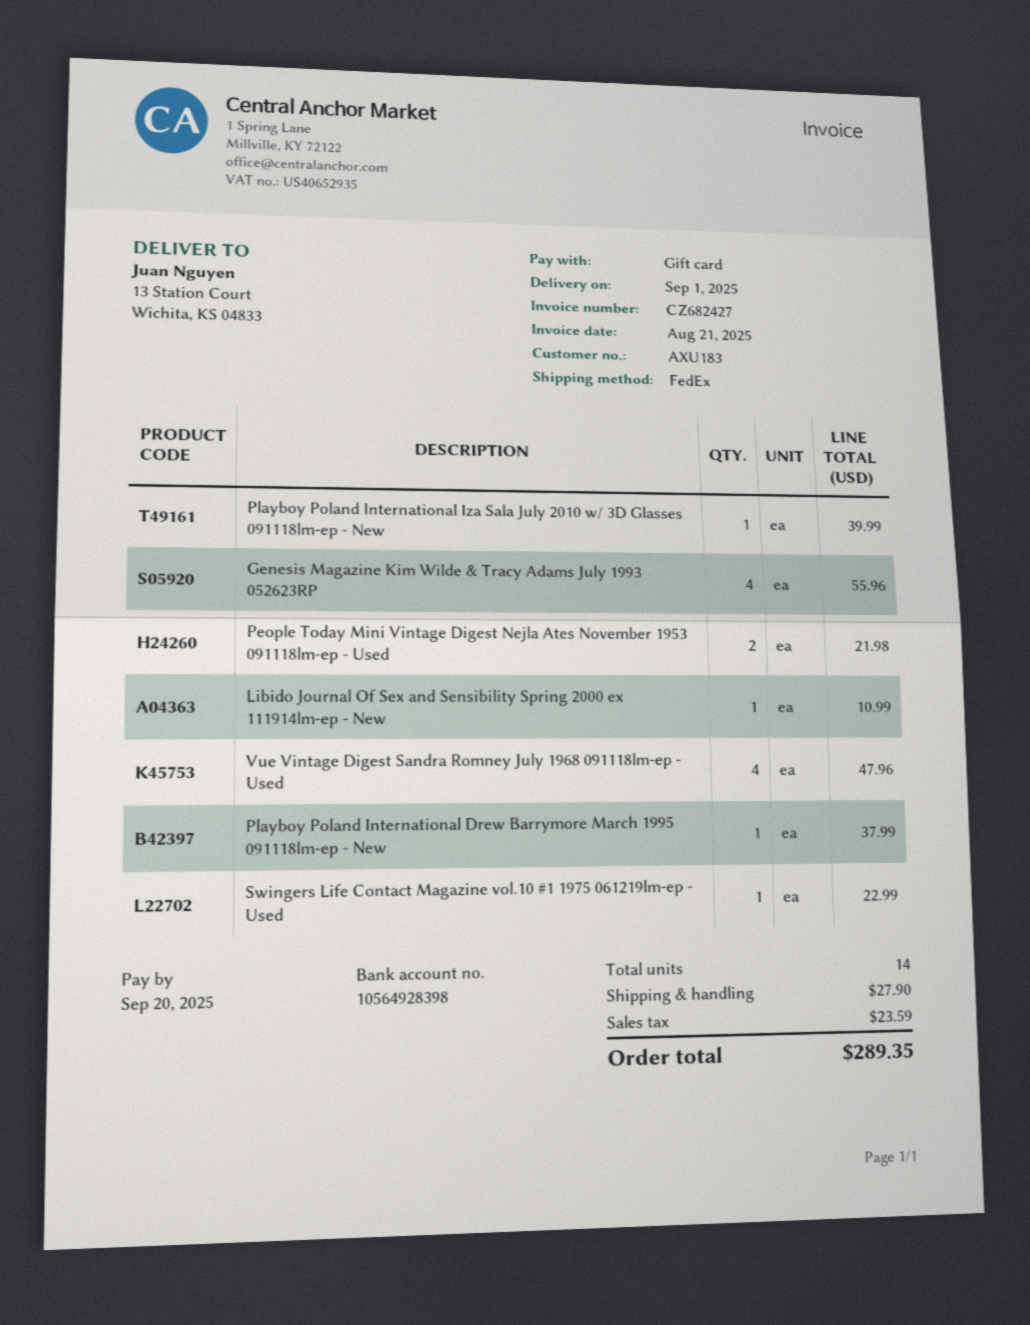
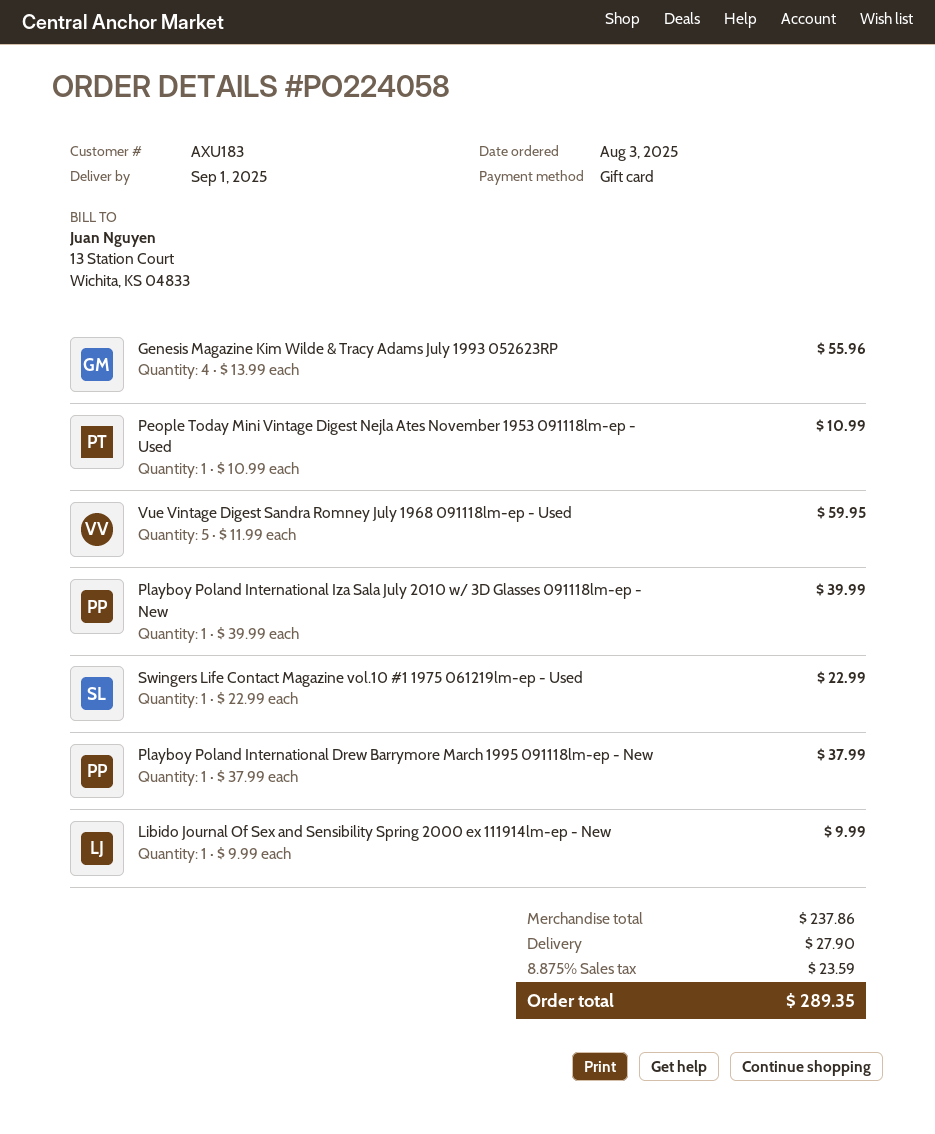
People Today Mini Vintage Digest Nejla Ates November 1953 091118lm-ep - Used: 2 for 21.98 -> 1 for 10.99
Libido Journal Of Sex and Sensibility Spring 2000 ex 111914lm-ep - New: 1 for 10.99 -> 1 for 9.99
Vue Vintage Digest Sandra Romney July 1968 091118lm-ep - Used: 4 for 47.96 -> 5 for 59.95

